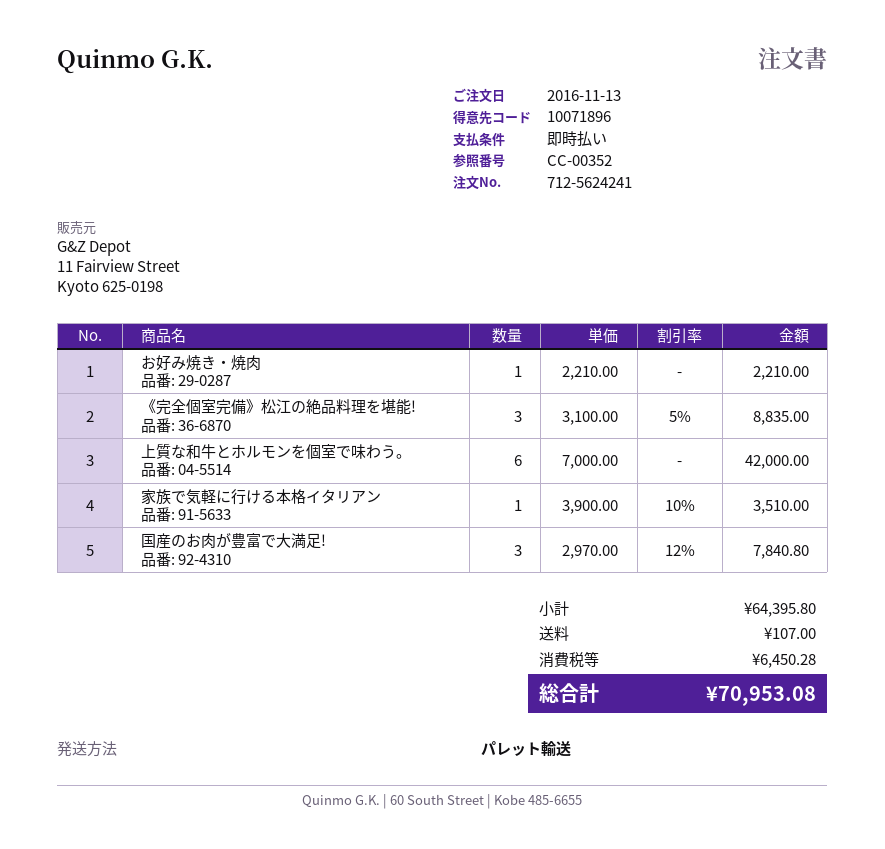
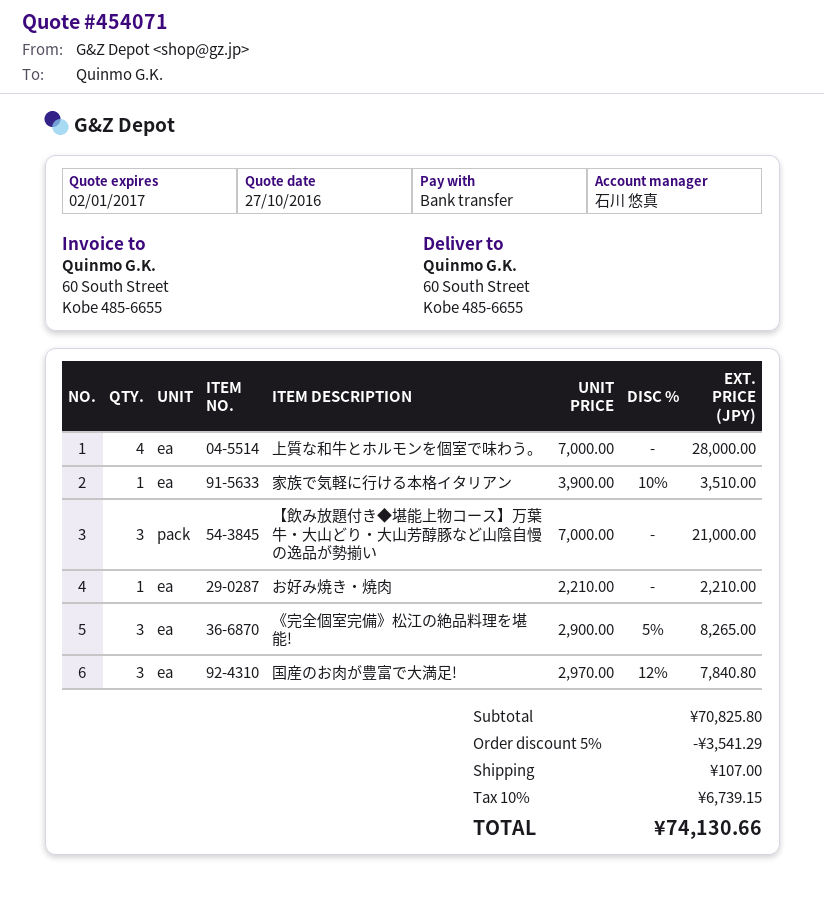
《完全個室完備》松江の絶品料理を堪能!: 3 x 3100.00 - 5% = 8835.00 -> 3 x 2900.00 - 5% = 8265.00
上質な和牛とホルモンを個室で味わう。: 6 x 7000.00 = 42000.00 -> 4 x 7000.00 = 28000.00
【飲み放題付き◆堪能上物コース】万葉牛・大山どり・大山芳醇豚など山陰自慢の逸品が勢揃い: none -> 3 x 7000.00 = 21000.00
subtotal: 64395.80 -> 70825.80
discount: none -> 5% = 3541.29
tax: 6450.28 -> 6739.15
total: 70953.08 -> 74130.66

